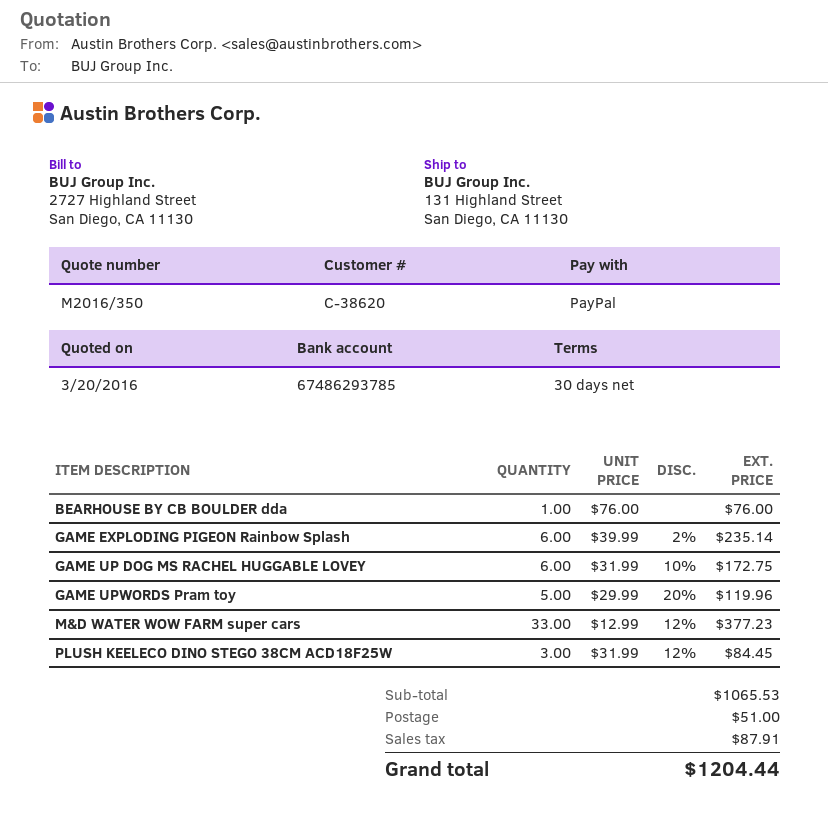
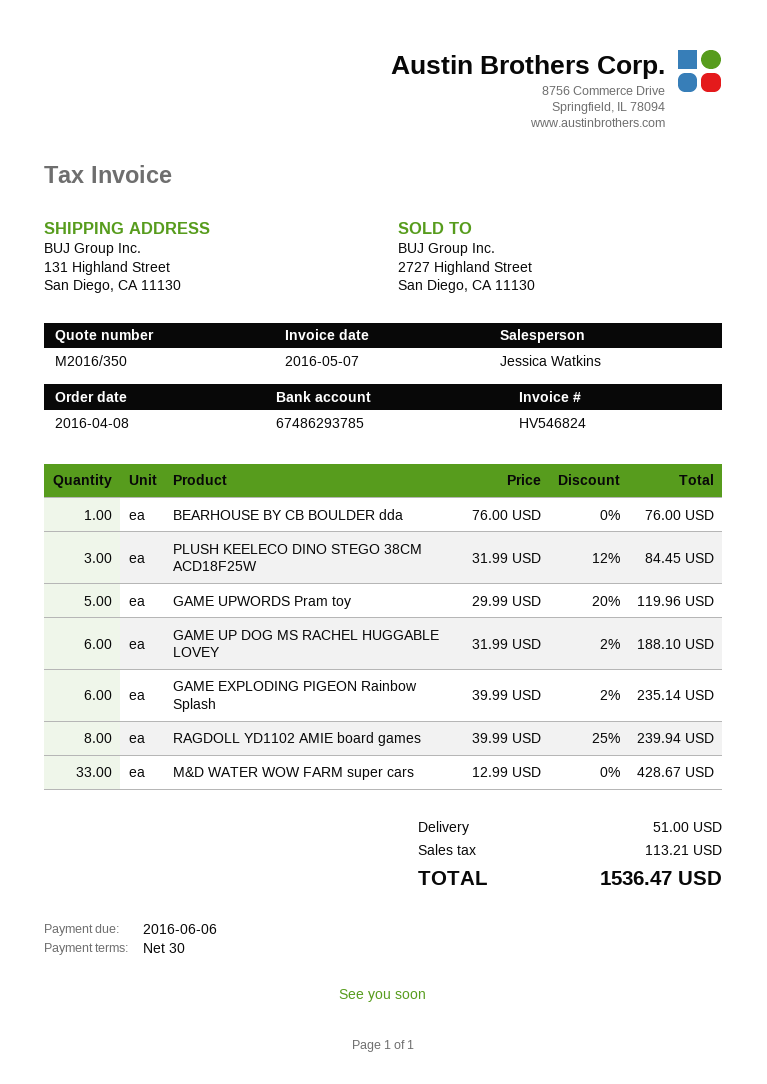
GAME UP DOG MS RACHEL HUGGABLE LOVEY: 6 x 31.99 - 10% = 172.75 -> 6 x 31.99 - 2% = 188.10
M&D WATER WOW FARM super cars: 33 x 12.99 - 12% = 377.23 -> 33 x 12.99 = 428.67
RAGDOLL YD1102 AMIE board games: none -> 8 x 39.99 - 25% = 239.94
tax: 87.91 -> 113.21
total: 1204.44 -> 1536.47

